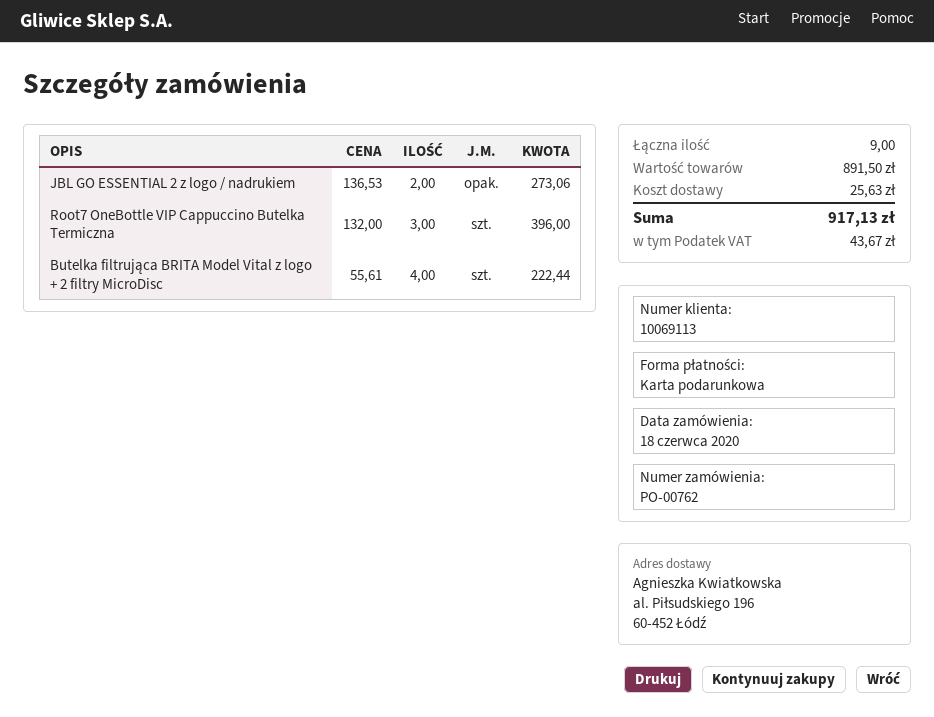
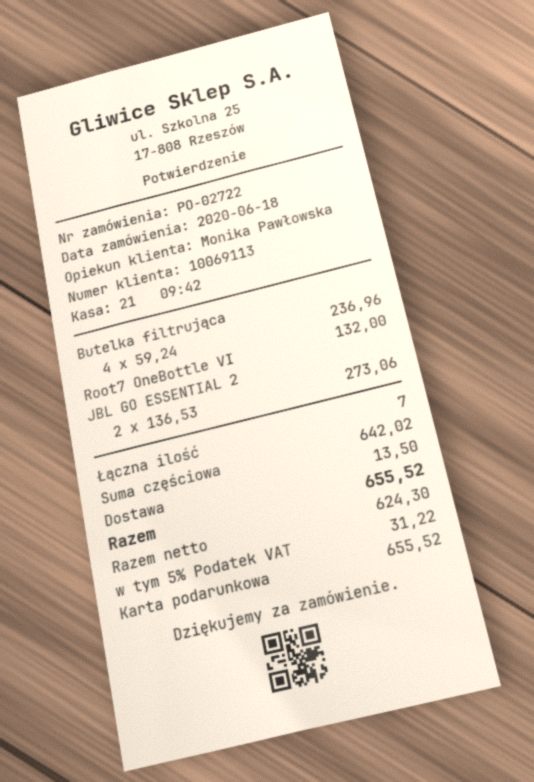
order number: PO-00762 -> PO-02722
Root7 OneBottle VIP Cappuccino Butelka Termiczna: 3 x 132.00 = 396.00 -> 1 x 132.00 = 132.00
Butelka filtrująca BRITA Model Vital z logo + 2 filtry MicroDisc: 4 x 55.61 = 222.44 -> 4 x 59.24 = 236.96
total quantity: 9 -> 7
subtotal: 891.50 -> 642.02
shipping: 25.63 -> 13.50
tax: 43.67 -> 31.22
total: 917.13 -> 655.52

